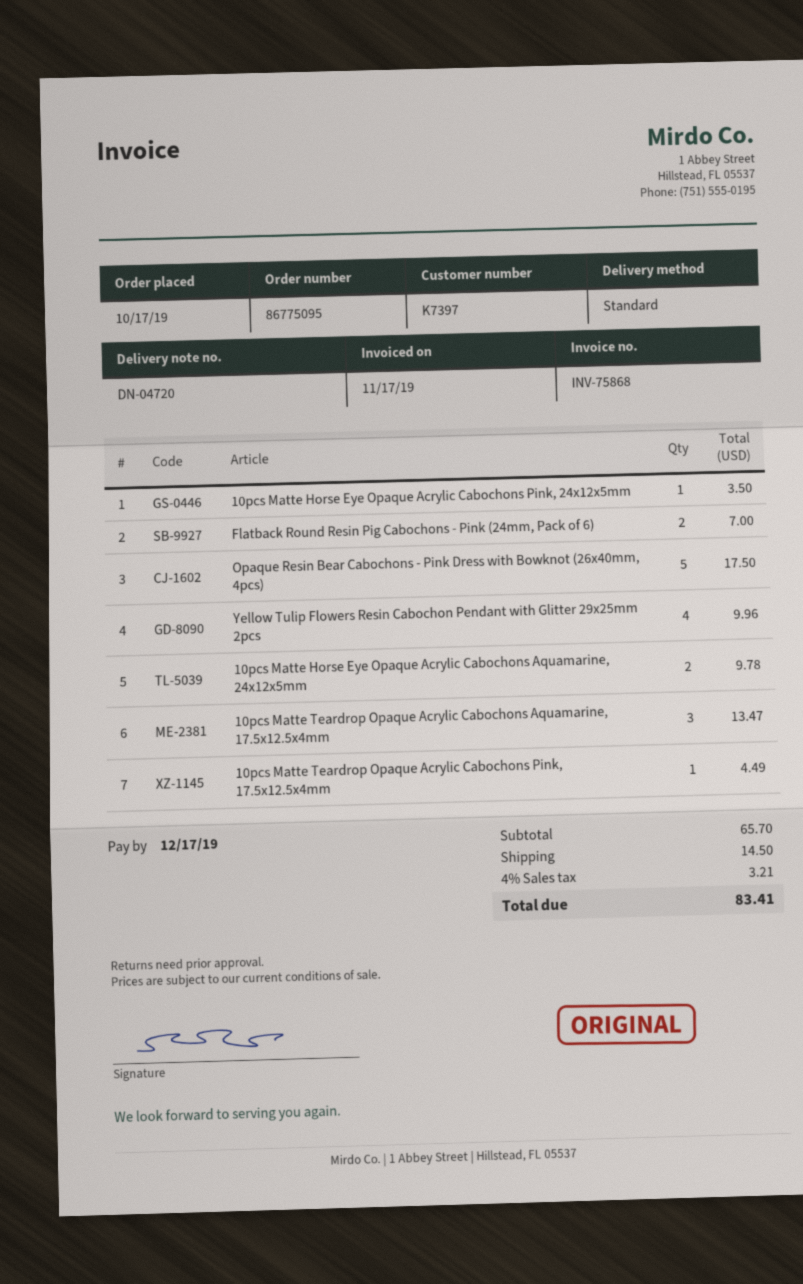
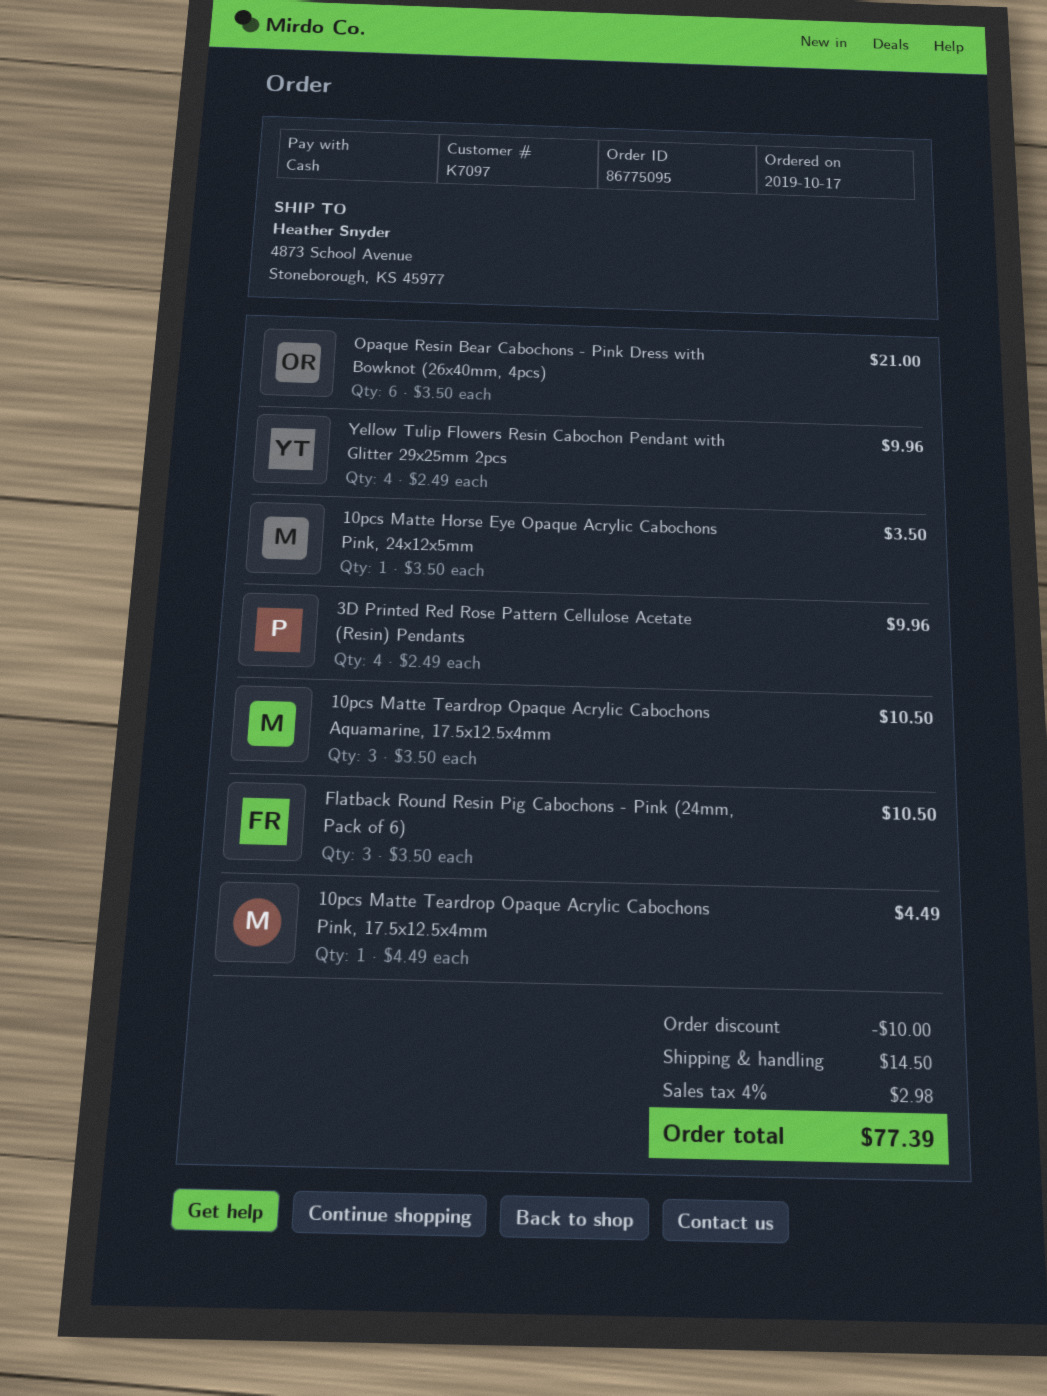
customer number: K7397 -> K7097
Flatback Round Resin Pig Cabochons - Pink (24mm, Pack of 6): 2 for 7.00 -> 3 for 10.50
Opaque Resin Bear Cabochons - Pink Dress with Bowknot (26x40mm, 4pcs): 5 for 17.50 -> 6 for 21.00
10pcs Matte Horse Eye Opaque Acrylic Cabochons Aquamarine, 24x12x5mm: 2 for 9.78 -> none
10pcs Matte Teardrop Opaque Acrylic Cabochons Aquamarine, 17.5x12.5x4mm: 3 for 13.47 -> 3 for 10.50
3D Printed Red Rose Pattern Cellulose Acetate (Resin) Pendants: none -> 4 for 9.96
discount: none -> 10.00
tax: 4% = 3.21 -> 4% = 2.98
total: 83.41 -> 77.39

